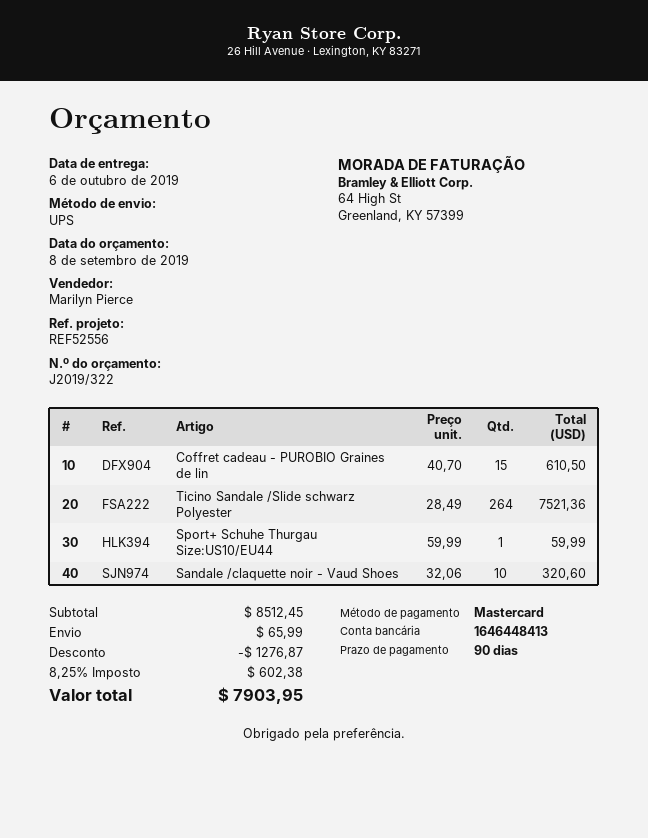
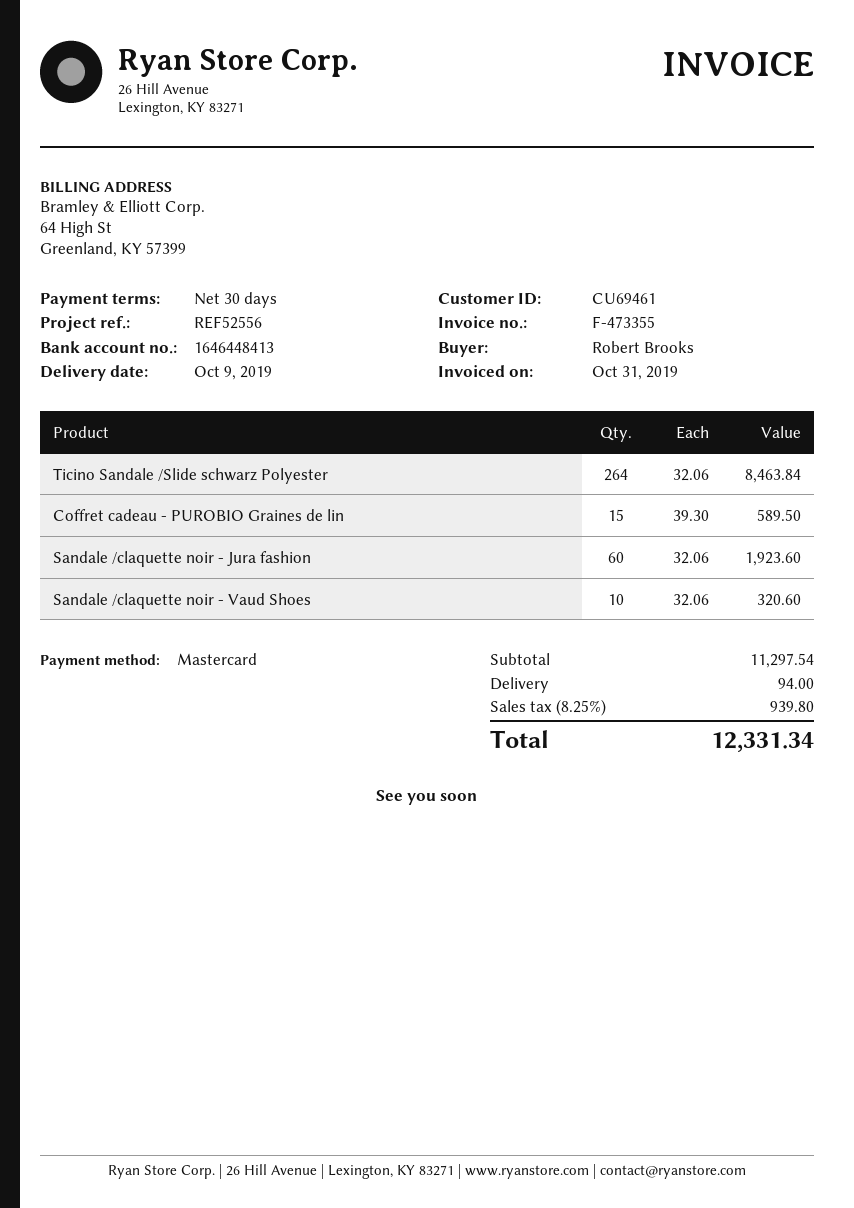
delivery date: 2019-10-06 -> 2019-10-09
payment terms: 90 days -> 30 days
Coffret cadeau - PUROBIO Graines de lin: 15 x 40.70 = 610.50 -> 15 x 39.30 = 589.50
Ticino Sandale /Slide schwarz Polyester: 264 x 28.49 = 7521.36 -> 264 x 32.06 = 8463.84
Sport+ Schuhe Thurgau Size:US10/EU44: 1 x 59.99 = 59.99 -> none
Sandale /claquette noir - Jura fashion: none -> 60 x 32.06 = 1923.60
subtotal: 8512.45 -> 11297.54
discount: 1276.87 -> none
shipping: 65.99 -> 94.00
tax: 8.25% = 602.38 -> 8.25% = 939.80
total: 7903.95 -> 12331.34

